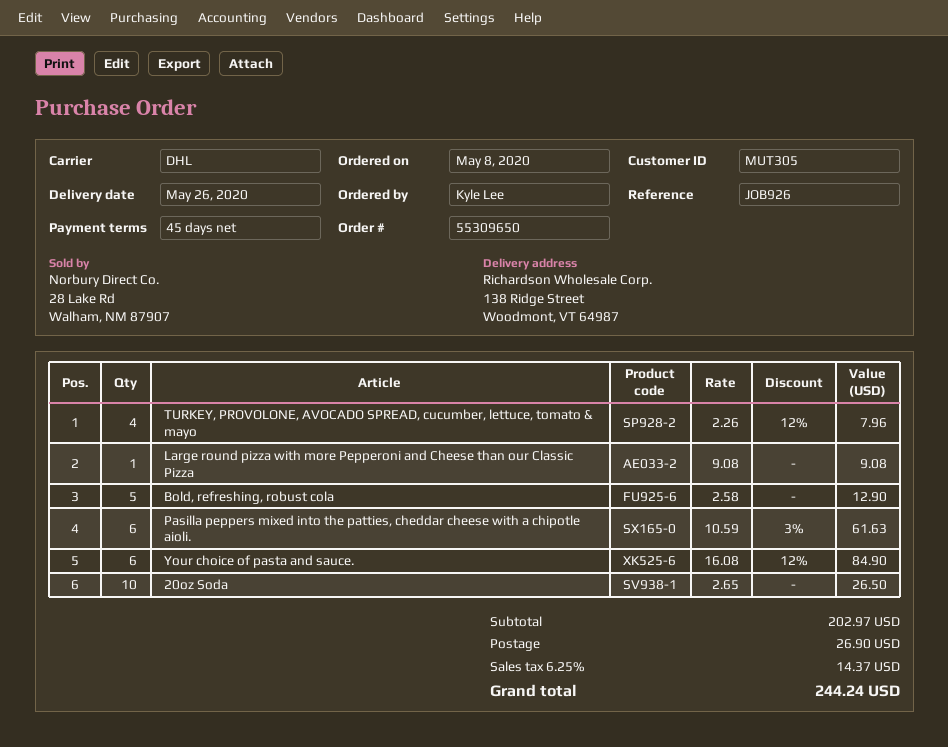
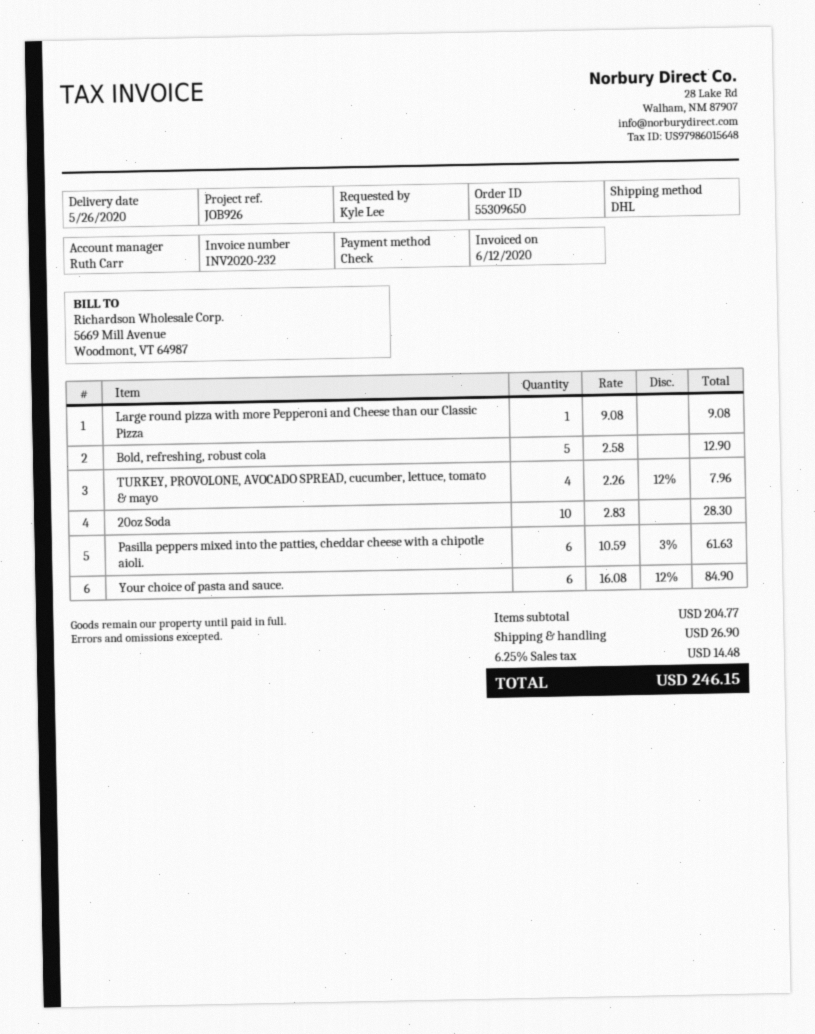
20oz Soda: 10 x 2.65 = 26.50 -> 10 x 2.83 = 28.30
subtotal: 202.97 -> 204.77
tax: 6.25% = 14.37 -> 6.25% = 14.48
total: 244.24 -> 246.15

